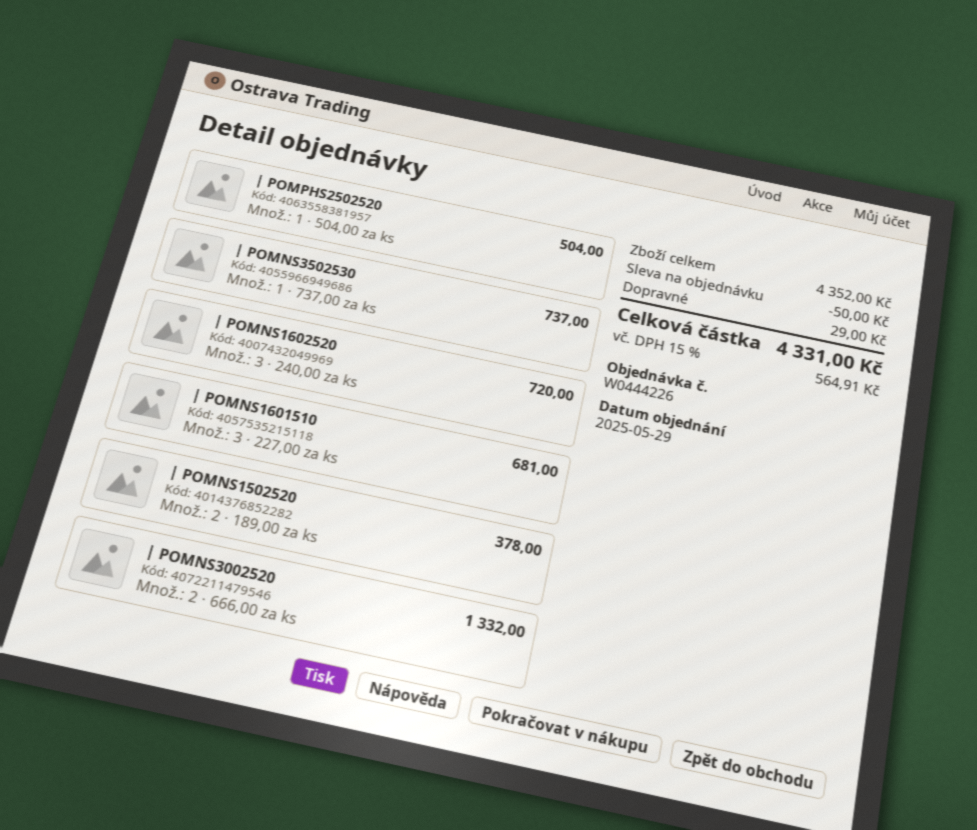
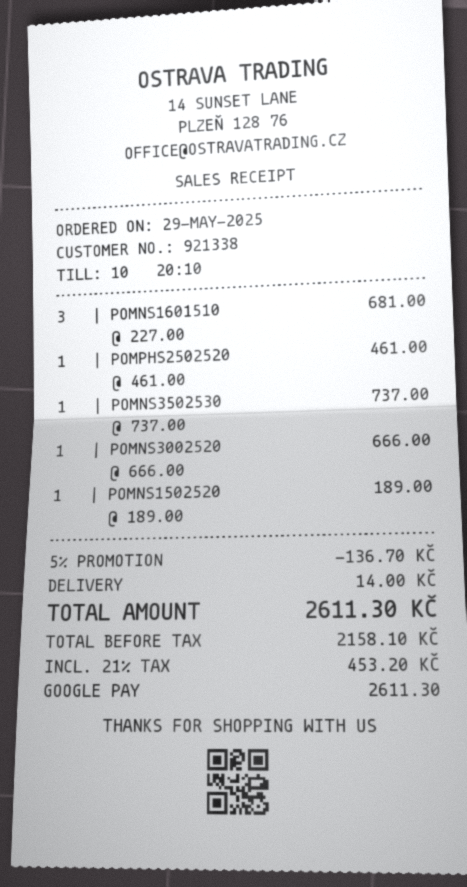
| POMPHS2502520: 1 x 504.00 = 504.00 -> 1 x 461.00 = 461.00
| POMNS1602520: 3 x 240.00 = 720.00 -> none
| POMNS1502520: 2 x 189.00 = 378.00 -> 1 x 189.00 = 189.00
| POMNS3002520: 2 x 666.00 = 1332.00 -> 1 x 666.00 = 666.00
discount: 50.00 -> 136.70
shipping: 29.00 -> 14.00
tax: 15% = 564.91 -> 21% = 453.20
total: 4331.00 -> 2611.30

